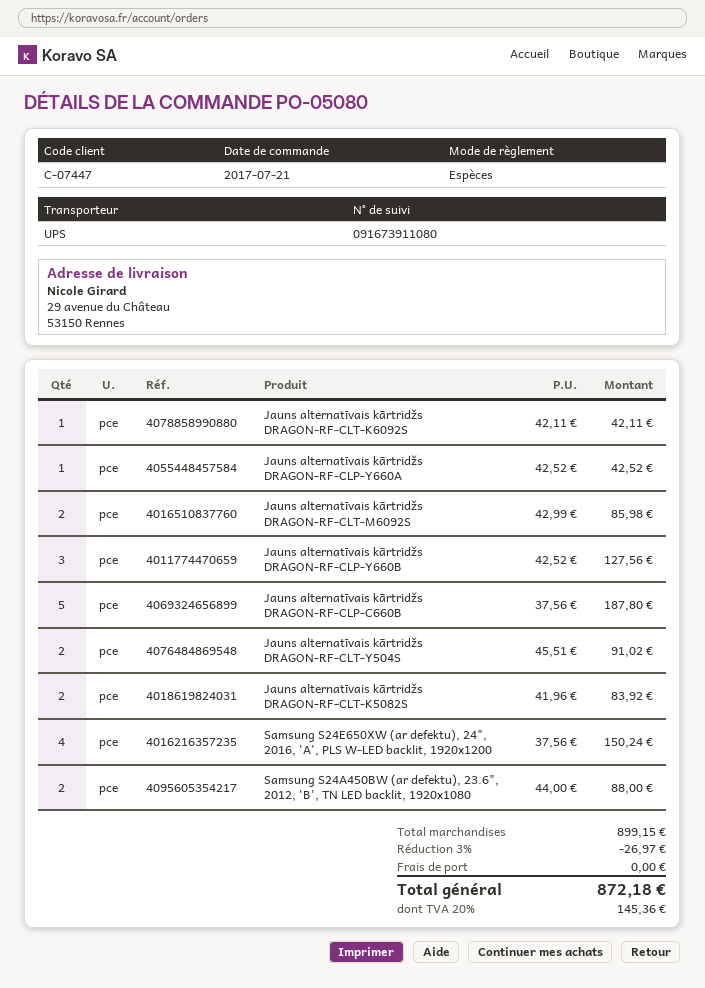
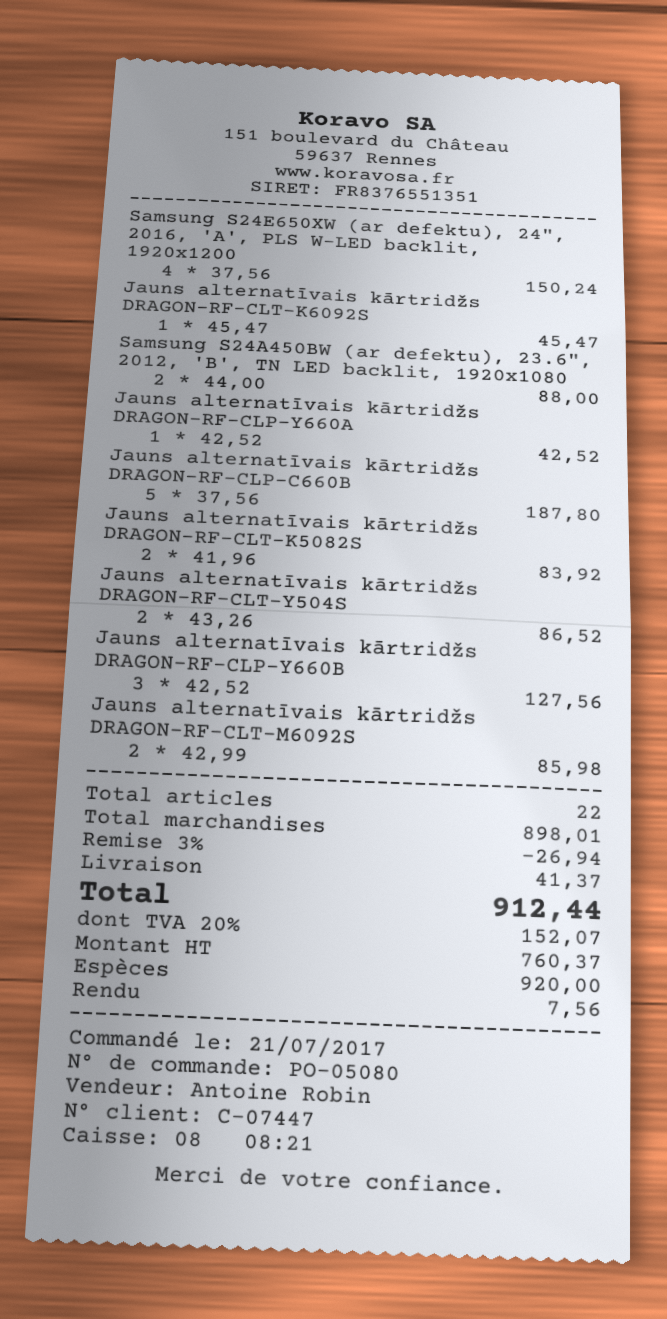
Jauns alternatīvais kārtridžs DRAGON-RF-CLT-K6092S: 1 x 42.11 = 42.11 -> 1 x 45.47 = 45.47
Jauns alternatīvais kārtridžs DRAGON-RF-CLT-Y504S: 2 x 45.51 = 91.02 -> 2 x 43.26 = 86.52
subtotal: 899.15 -> 898.01
discount: 3% = 26.97 -> 3% = 26.94
shipping: 0.00 -> 41.37
tax: 20% = 145.36 -> 20% = 152.07
total: 872.18 -> 912.44

